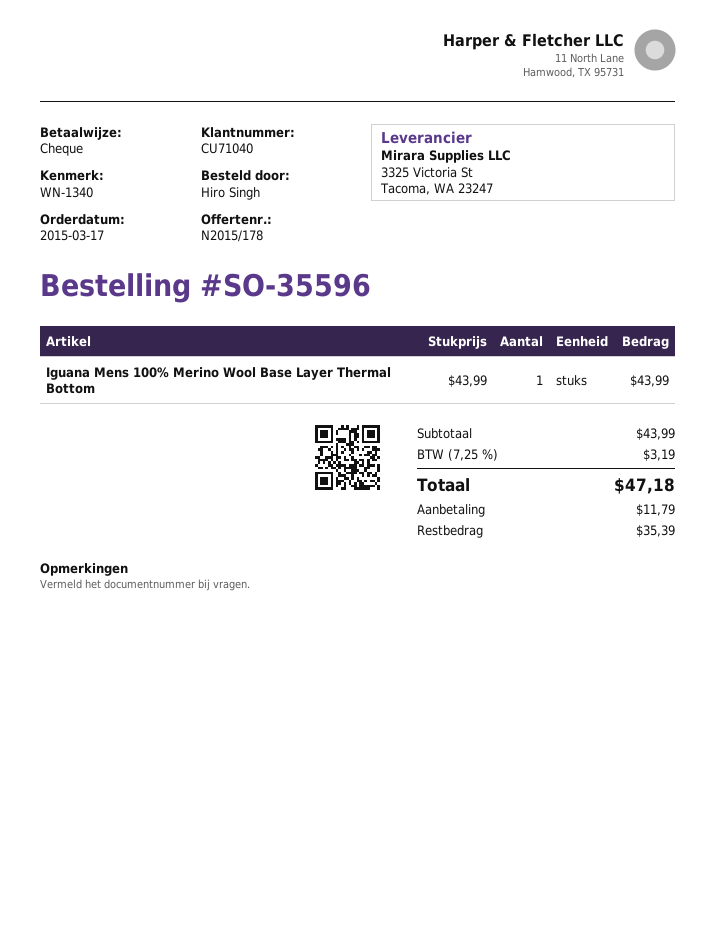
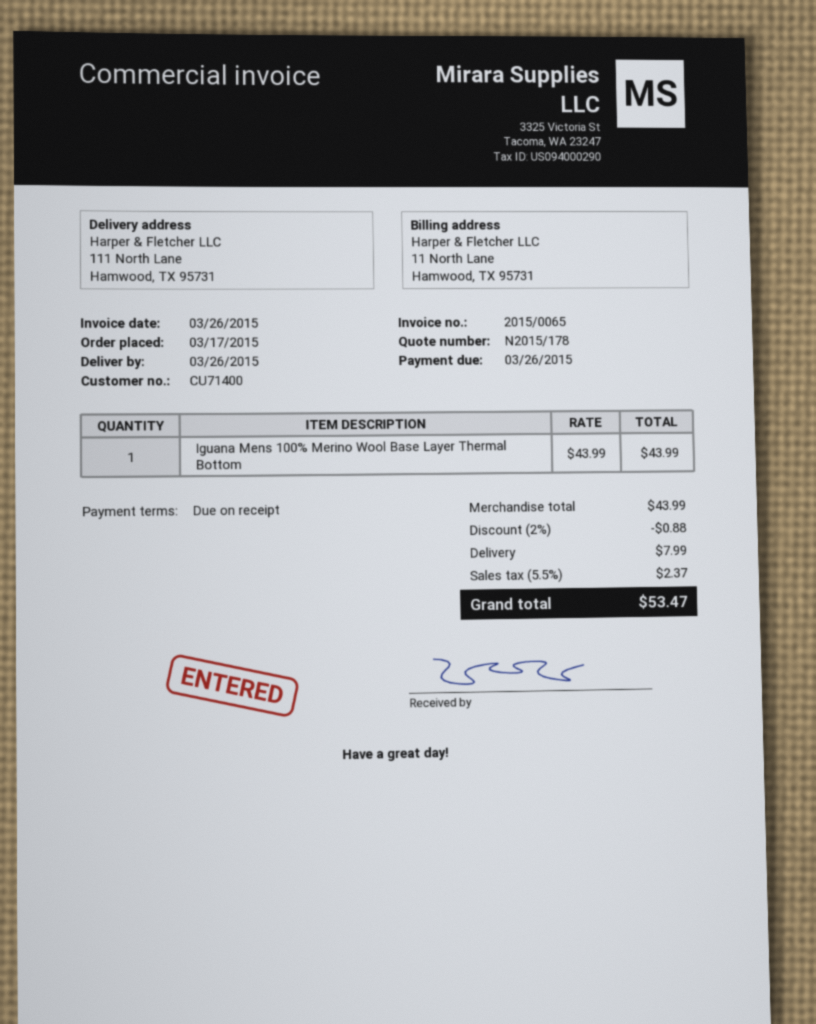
customer number: CU71040 -> CU71400
discount: none -> 2% = 0.88
shipping: none -> 7.99
tax: 7.25% = 3.19 -> 5.5% = 2.37
total: 47.18 -> 53.47

